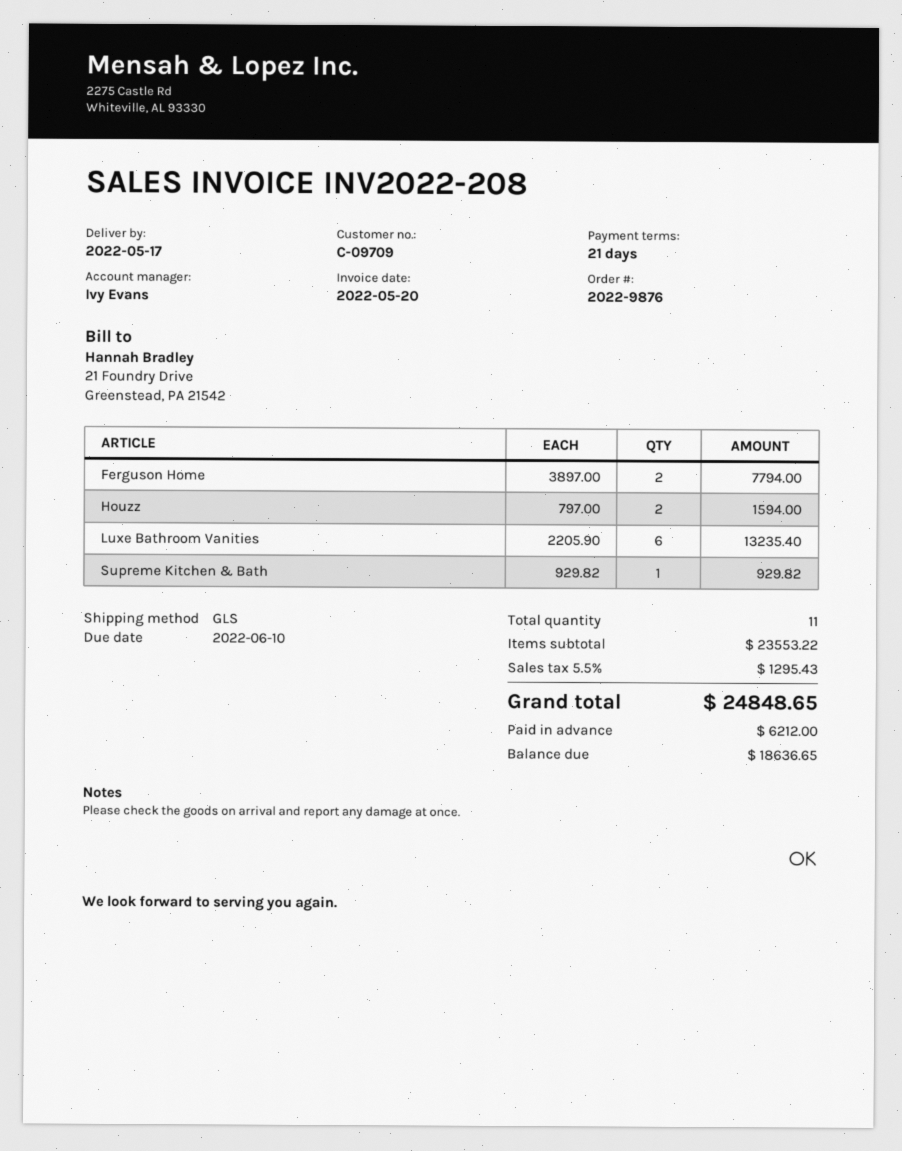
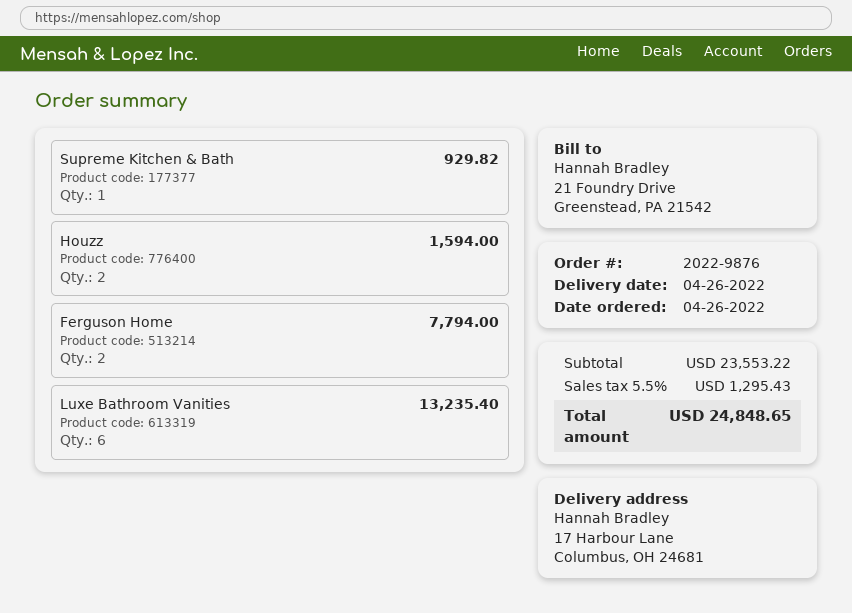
delivery date: 2022-05-17 -> 2022-04-26

